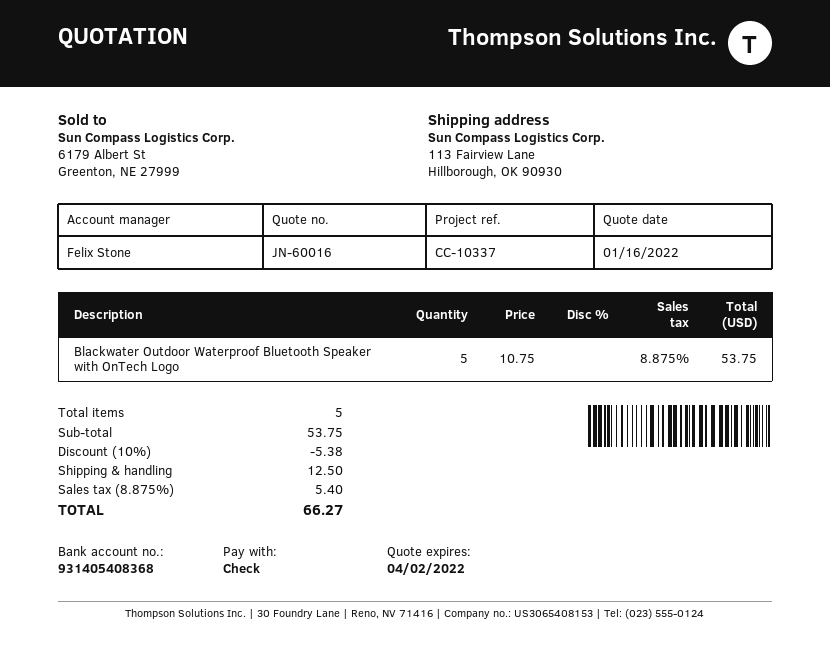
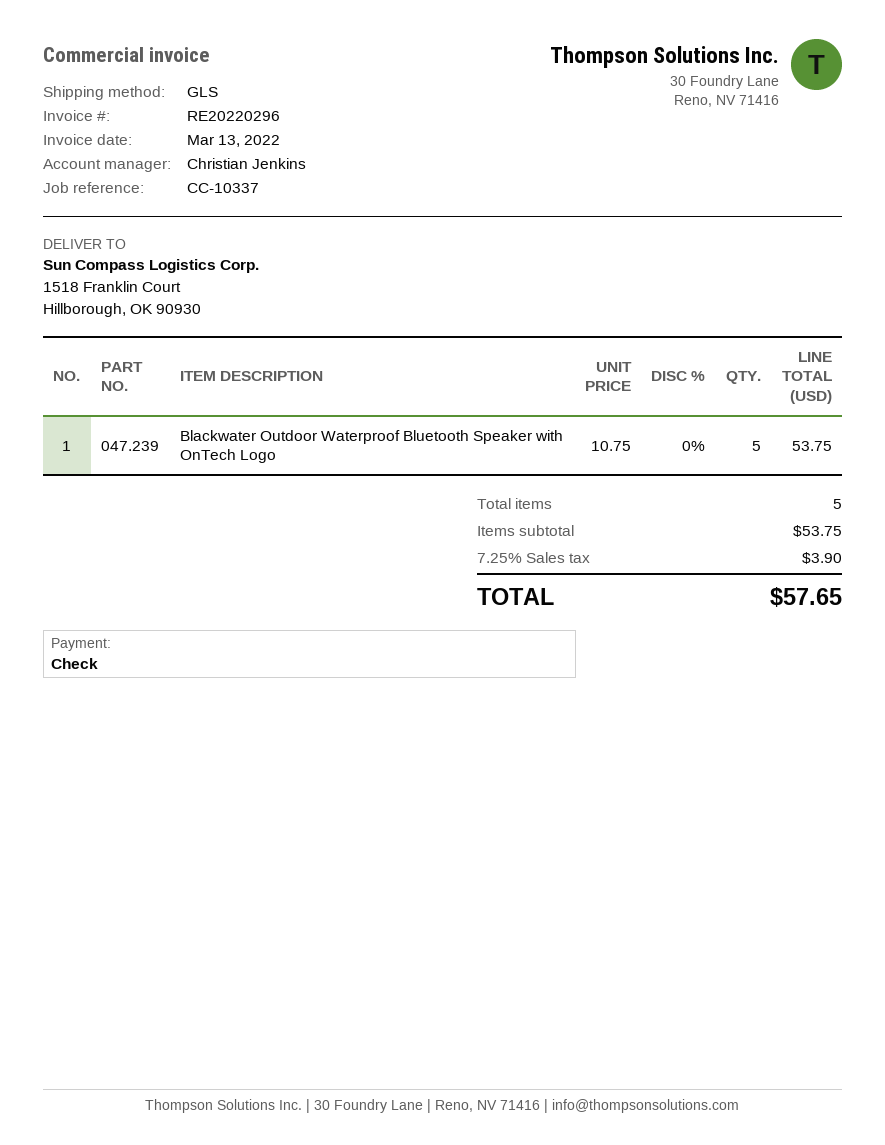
sales rep: Felix Stone -> Christian Jenkins
ship to: 113 Fairview Lane, Hillborough, OK 90930 -> 1518 Franklin Court, Hillborough, OK 90930
discount: 10% = 5.38 -> none
shipping: 12.50 -> none
tax: 8.875% = 5.40 -> 7.25% = 3.90
total: 66.27 -> 57.65

